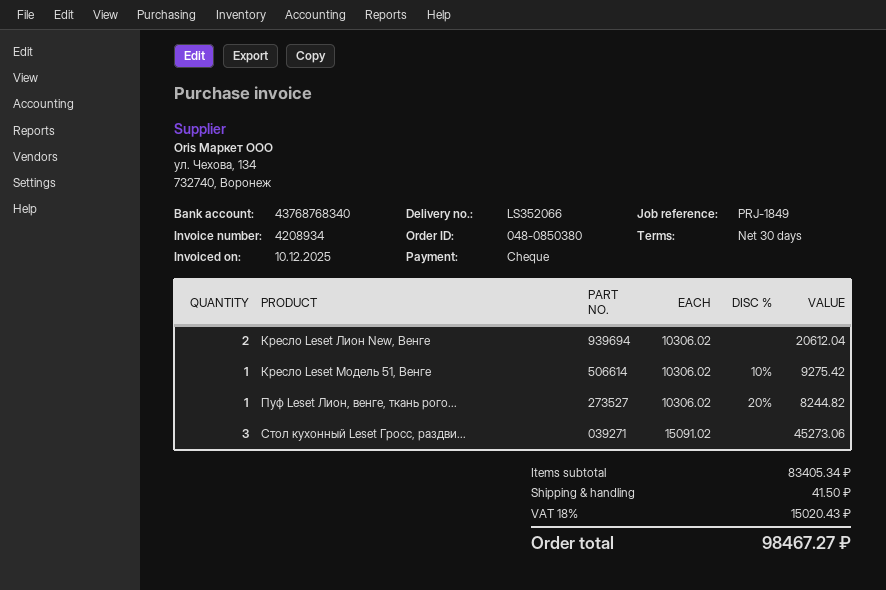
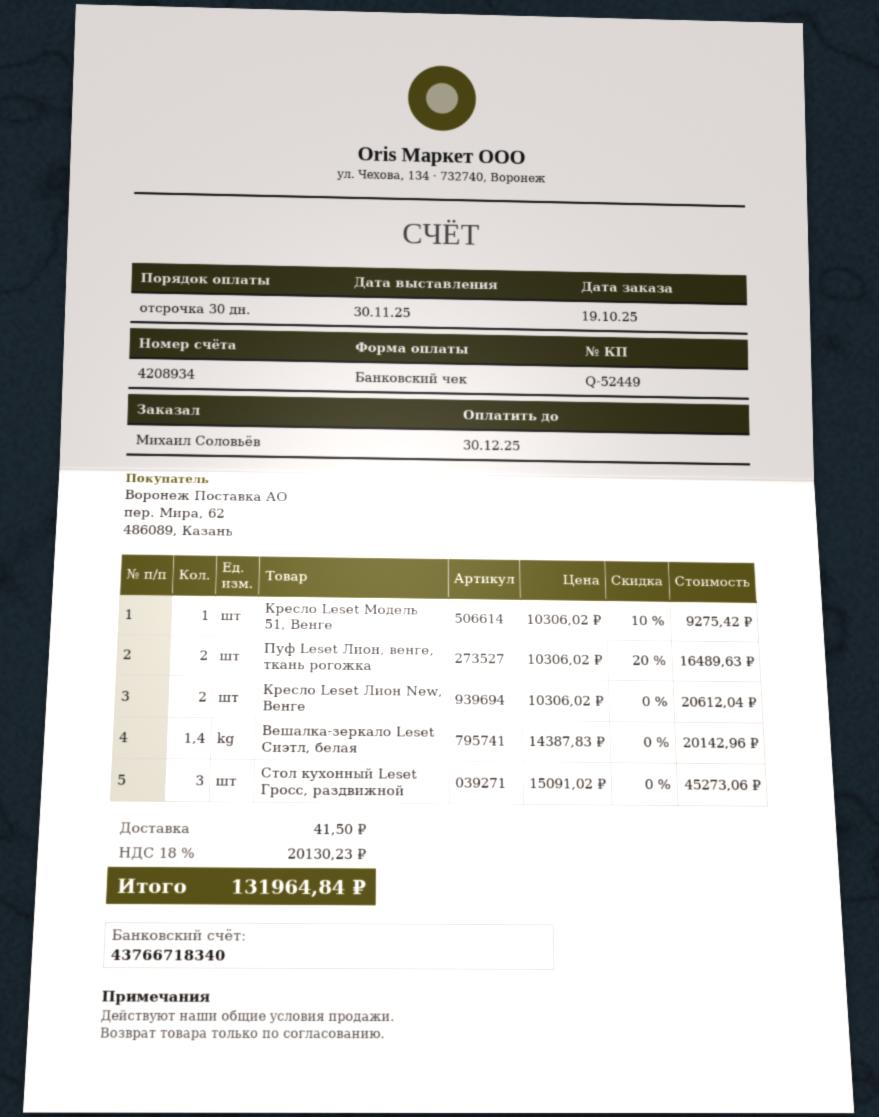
invoice date: 2025-12-10 -> 2025-11-30
bank account: 43768768340 -> 43766718340
Пуф Leset Лион, венге, ткань рого...: 1 x 10306.02 - 20% = 8244.82 -> 2 x 10306.02 - 20% = 16489.63
Вешалка-зеркало Leset Сиэтл, белая: none -> 1.4 x 14387.83 = 20142.96
tax: 18% = 15020.43 -> 18% = 20130.23
total: 98467.27 -> 131964.84

